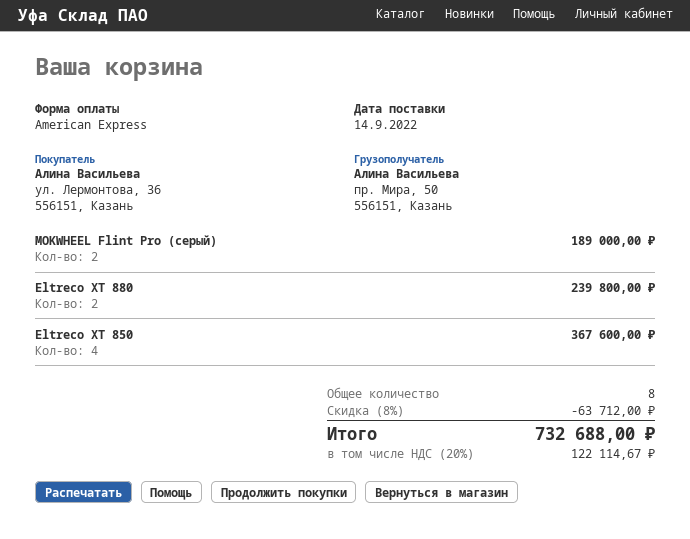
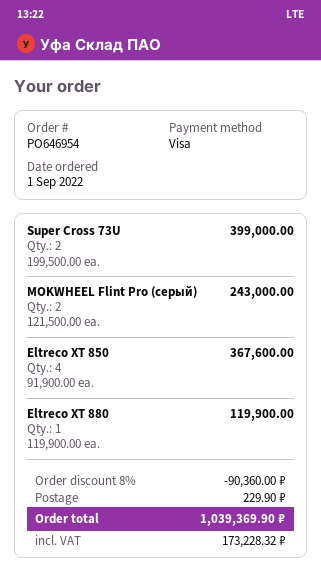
payment method: American Express -> Visa
MOKWHEEL Flint Pro (серый): 2 for 189000.00 -> 2 for 243000.00
Eltreco XT 880: 2 for 239800.00 -> 1 for 119900.00
Super Cross 73U: none -> 2 for 399000.00
discount: 8% = 63712.00 -> 8% = 90360.00
shipping: none -> 229.90
tax: 122114.67 -> 173228.32
total: 732688.00 -> 1039369.90

